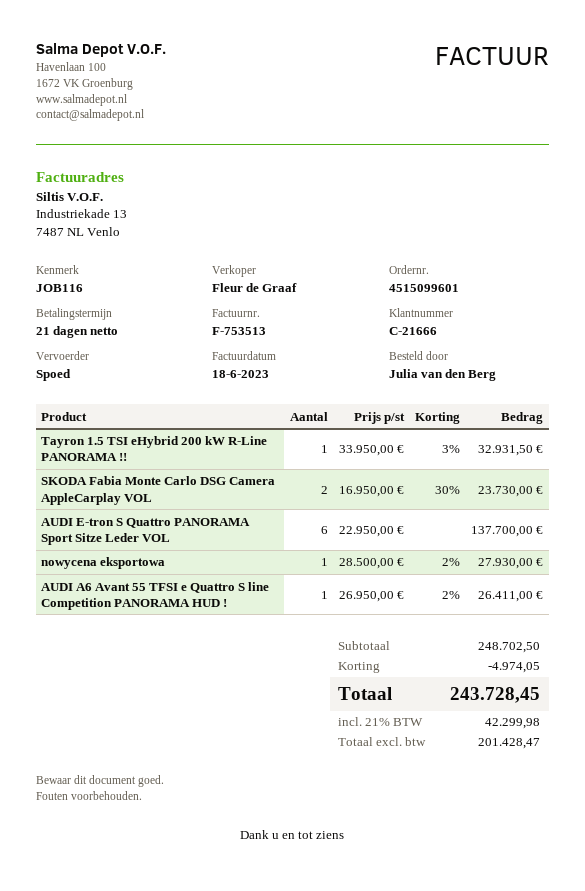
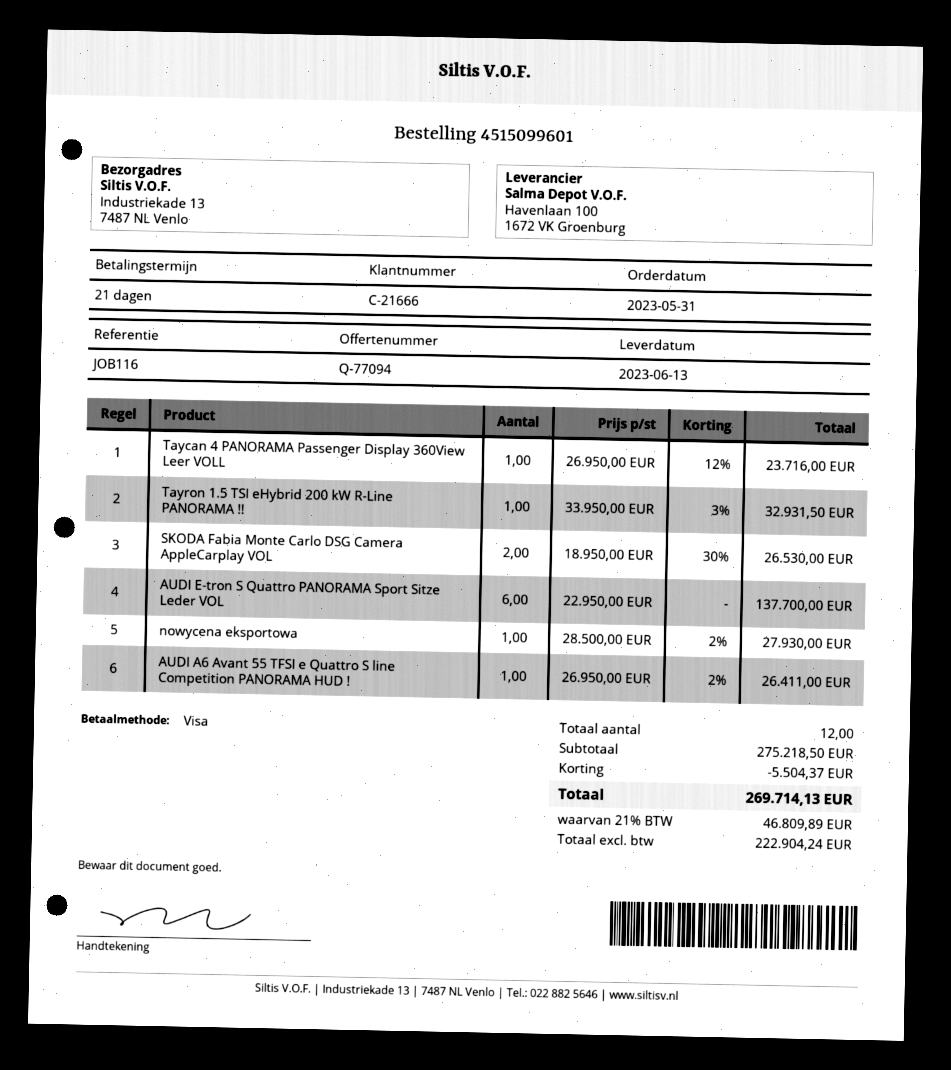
SKODA Fabia Monte Carlo DSG Camera AppleCarplay VOL: 2 x 16950.00 - 30% = 23730.00 -> 2 x 18950.00 - 30% = 26530.00
Taycan 4 PANORAMA Passenger Display 360View Leer VOLL: none -> 1 x 26950.00 - 12% = 23716.00
subtotal: 248702.50 -> 275218.50
discount: 4974.05 -> 5504.37
net: 201428.47 -> 222904.24
tax: 21% = 42299.98 -> 21% = 46809.89
total: 243728.45 -> 269714.13

